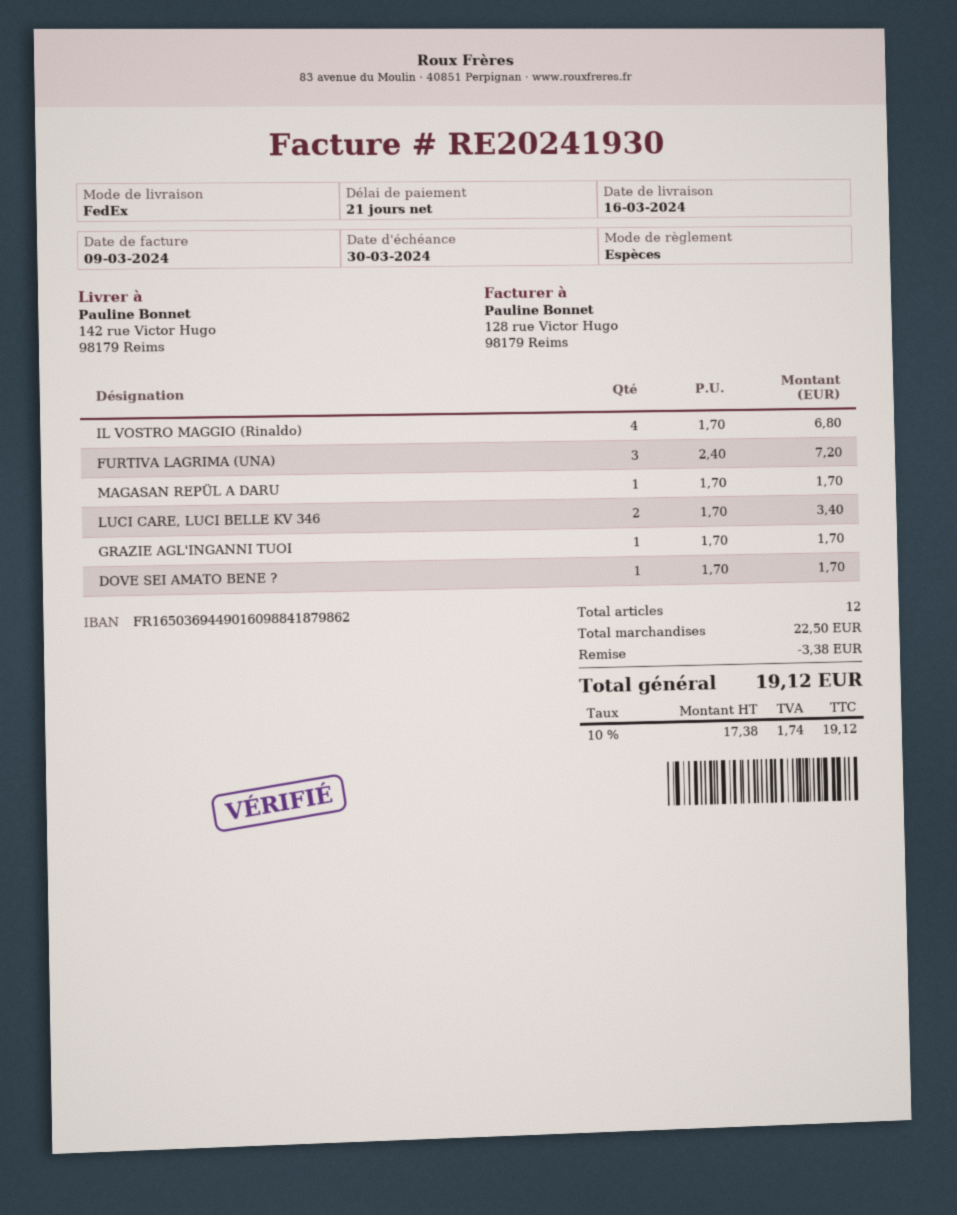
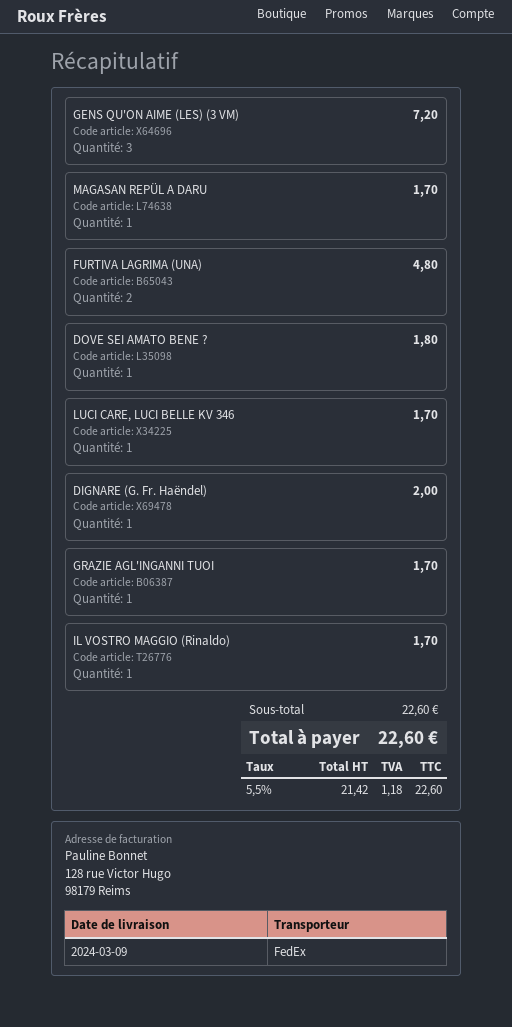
delivery date: 2024-03-16 -> 2024-03-09
IL VOSTRO MAGGIO (Rinaldo): 4 for 6.80 -> 1 for 1.70
FURTIVA LAGRIMA (UNA): 3 for 7.20 -> 2 for 4.80
LUCI CARE, LUCI BELLE KV 346: 2 for 3.40 -> 1 for 1.70
DOVE SEI AMATO BENE ?: 1 for 1.70 -> 1 for 1.80
GENS QU'ON AIME (LES) (3 VM): none -> 3 for 7.20
DIGNARE (G. Fr. Haëndel): none -> 1 for 2.00
subtotal: 22.50 -> 22.60
discount: 3.38 -> none
net: 17.38 -> 21.42
tax: 10% = 1.74 -> 5.5% = 1.18
total: 19.12 -> 22.60

